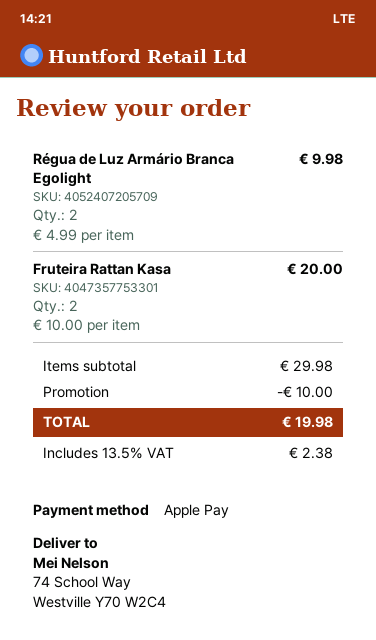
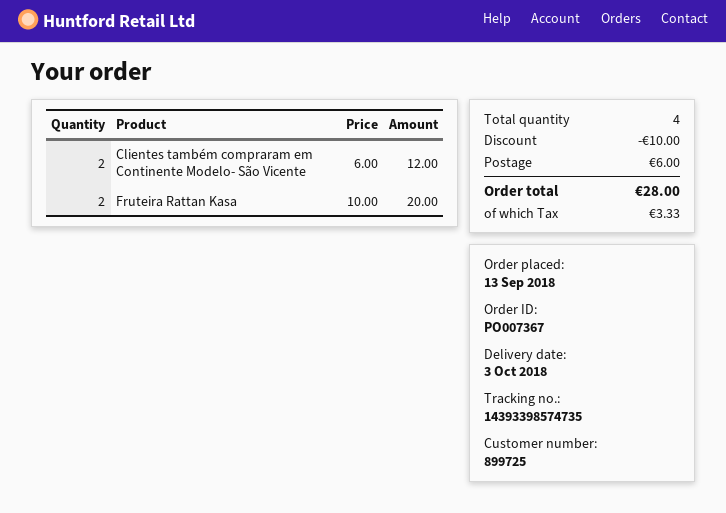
Régua de Luz Armário Branca Egolight: 2 x 4.99 = 9.98 -> none
Clientes também compraram em Continente Modelo- São Vicente: none -> 2 x 6.00 = 12.00
shipping: none -> 6.00
tax: 2.38 -> 3.33
total: 19.98 -> 28.00

